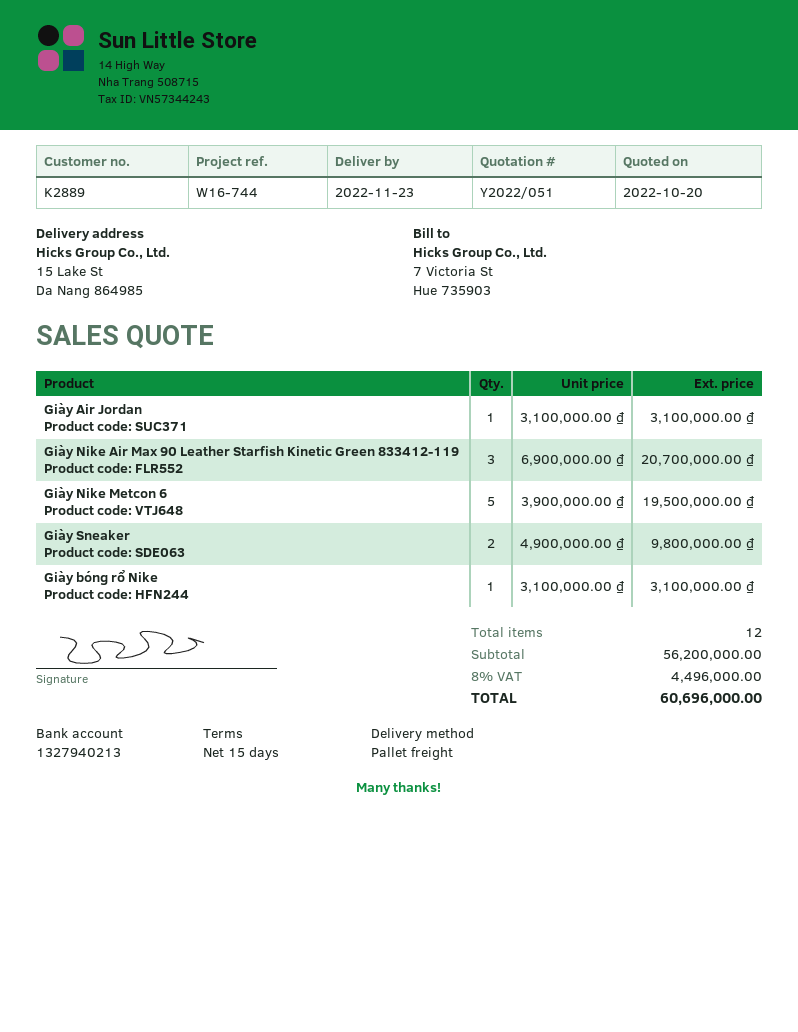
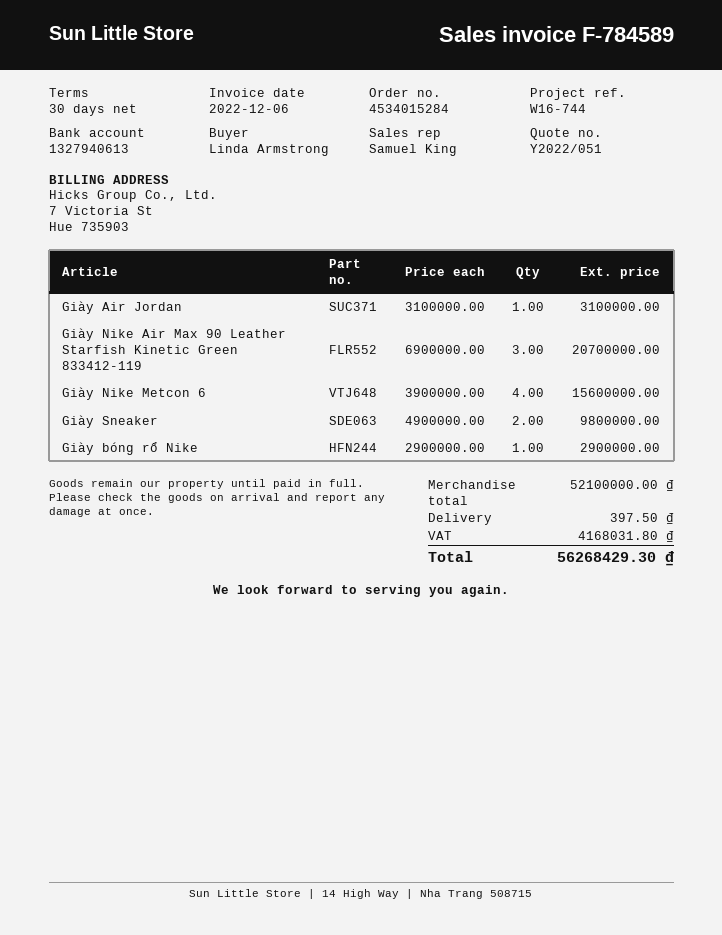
payment terms: 15 days -> 30 days
bank account: 1327940213 -> 1327940613
Giày Nike Metcon 6: 5 x 3900000.00 = 19500000.00 -> 4 x 3900000.00 = 15600000.00
Giày bóng rổ Nike: 1 x 3100000.00 = 3100000.00 -> 1 x 2900000.00 = 2900000.00
subtotal: 56200000.00 -> 52100000.00
shipping: none -> 397.50
tax: 4496000.00 -> 4168031.80
total: 60696000.00 -> 56268429.30

